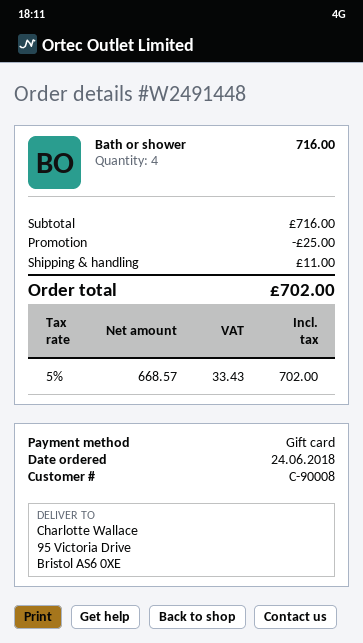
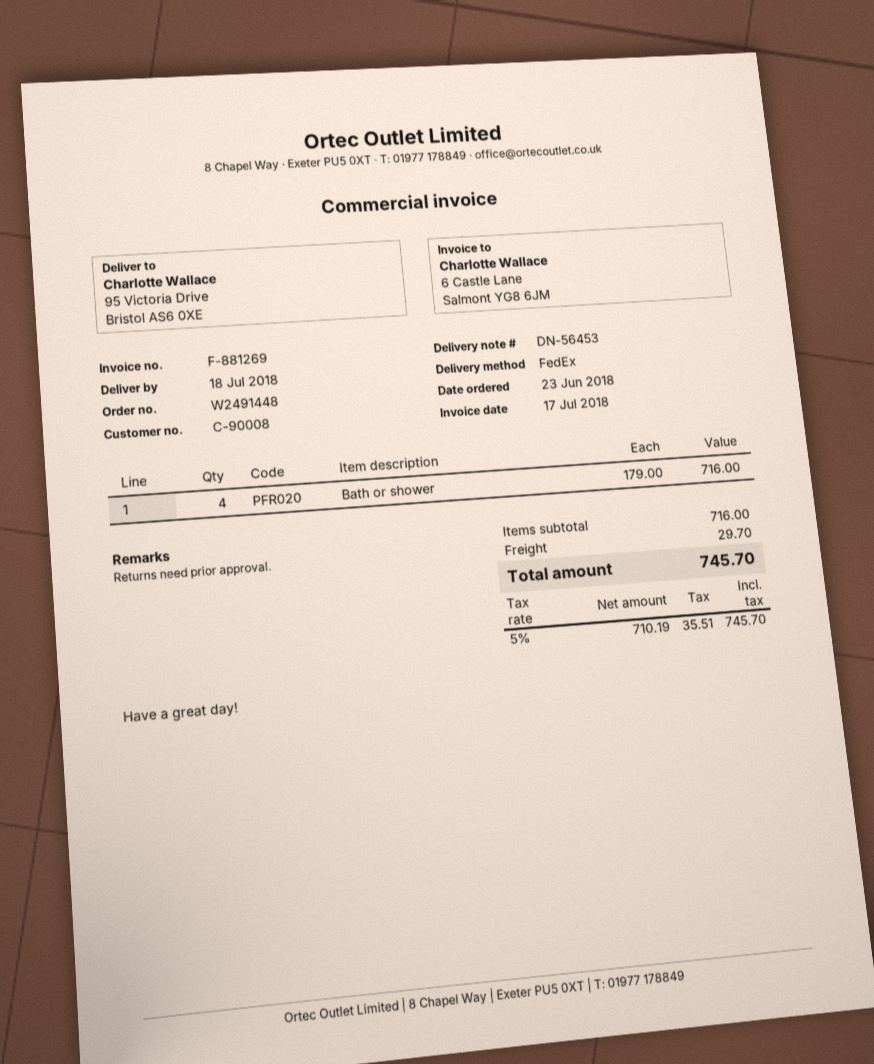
order date: 2018-06-24 -> 2018-06-23
discount: 25.00 -> none
shipping: 11.00 -> 29.70
net: 668.57 -> 710.19
tax: 5% = 33.43 -> 5% = 35.51
total: 702.00 -> 745.70

